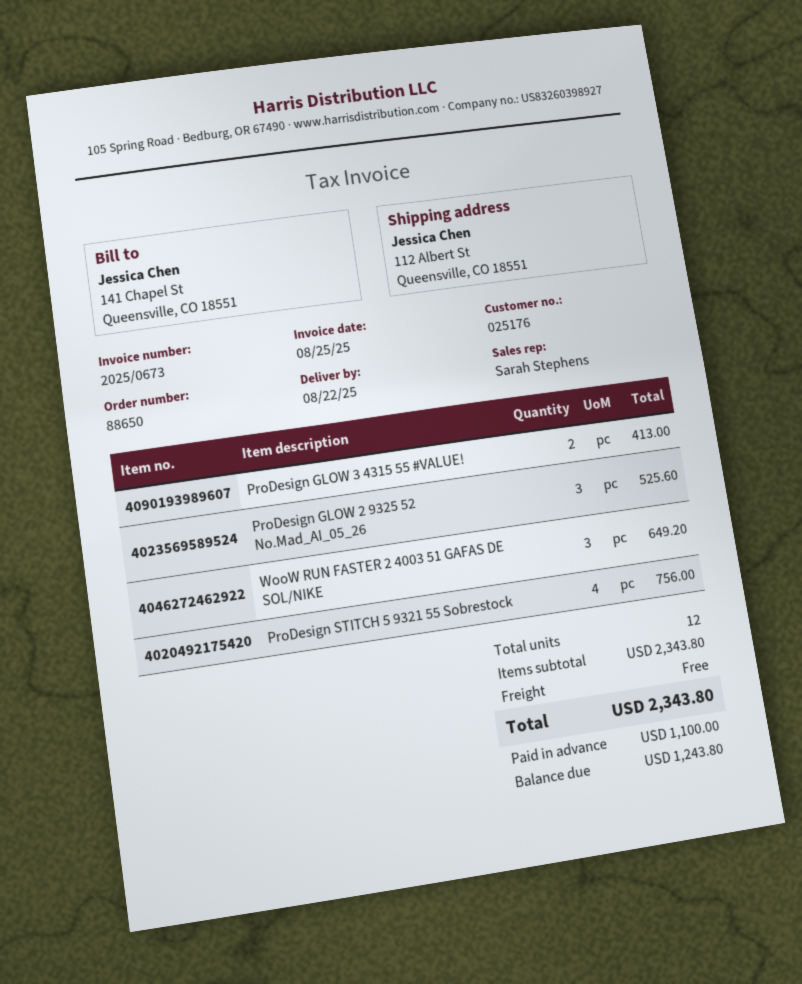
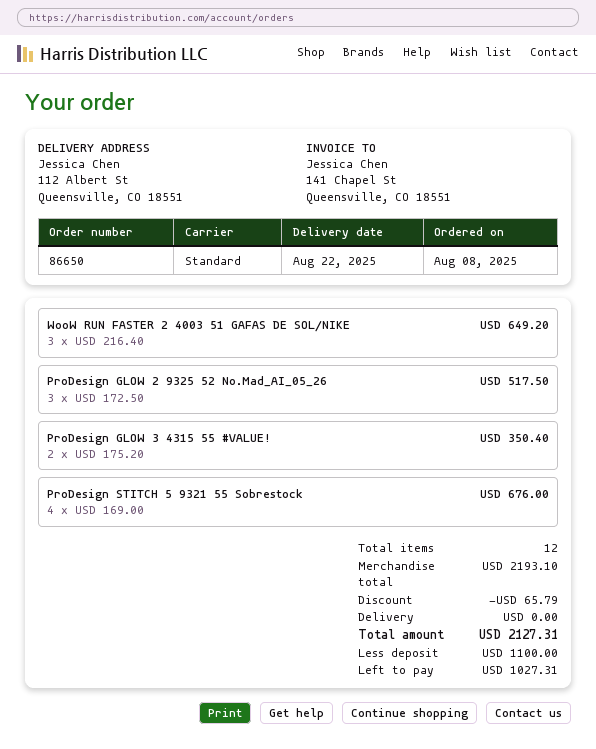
order number: 88650 -> 86650
ProDesign GLOW 3 4315 55 #VALUE!: 2 for 413.00 -> 2 for 350.40
ProDesign GLOW 2 9325 52 No.Mad_AI_05_26: 3 for 525.60 -> 3 for 517.50
ProDesign STITCH 5 9321 55 Sobrestock: 4 for 756.00 -> 4 for 676.00
subtotal: 2343.80 -> 2193.10
discount: none -> 65.79
total: 2343.80 -> 2127.31
balance: 1243.80 -> 1027.31

